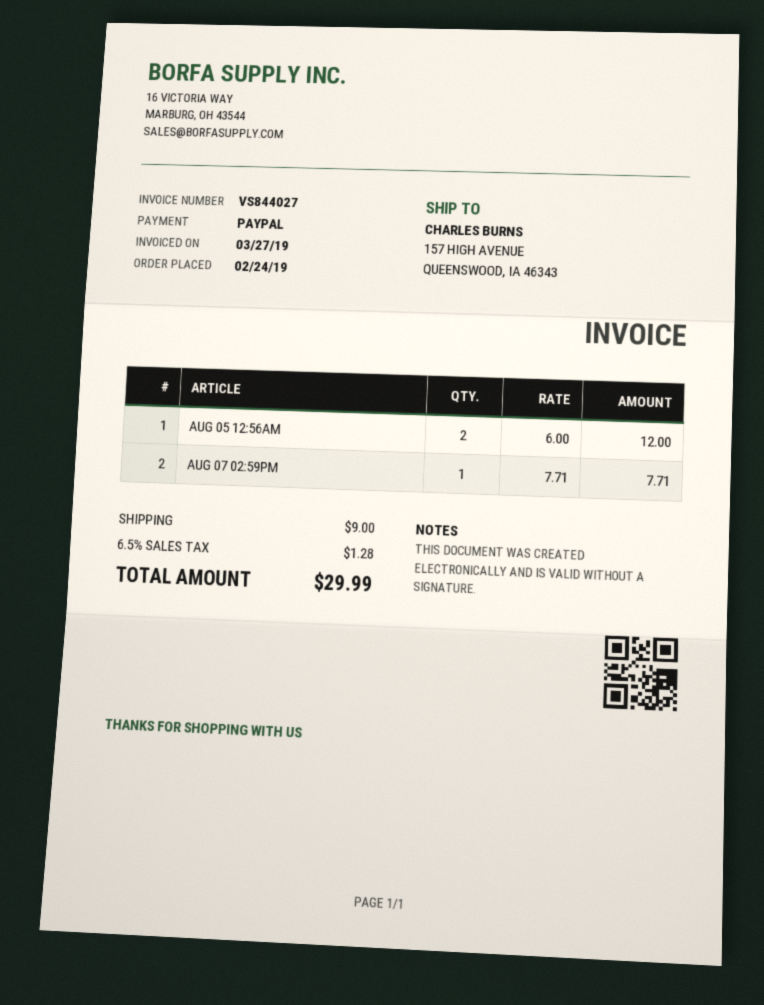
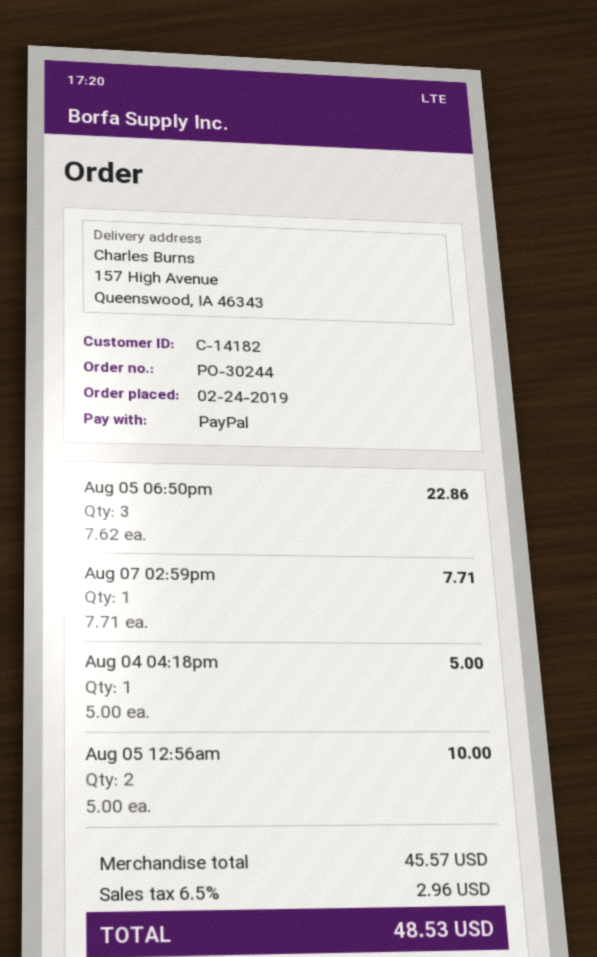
AUG 05 12:56AM: 2 x 6.00 = 12.00 -> 2 x 5.00 = 10.00
Aug 05 06:50pm: none -> 3 x 7.62 = 22.86
Aug 04 04:18pm: none -> 1 x 5.00 = 5.00
shipping: 9.00 -> none
tax: 6.5% = 1.28 -> 6.5% = 2.96
total: 29.99 -> 48.53

